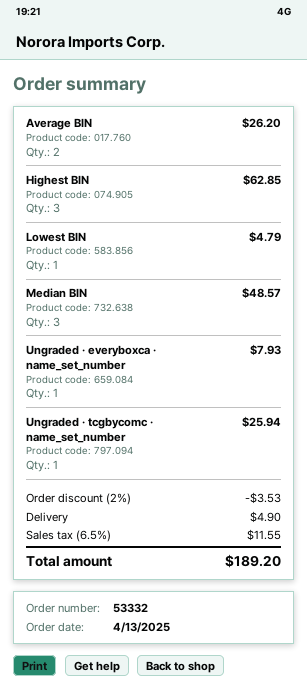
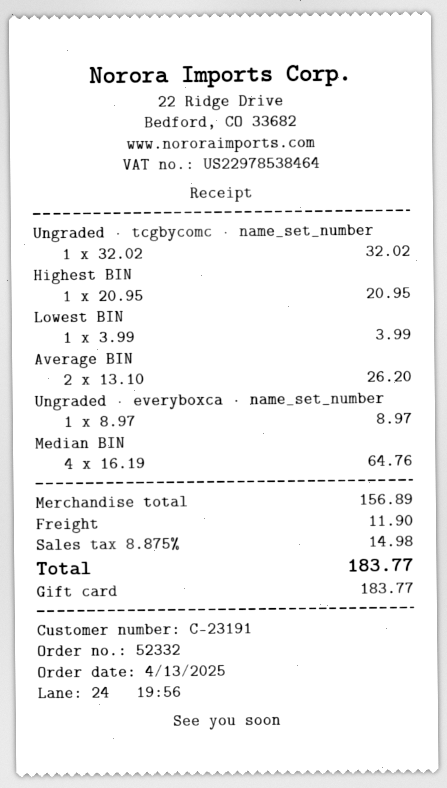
order number: 53332 -> 52332
Highest BIN: 3 for 62.85 -> 1 for 20.95
Lowest BIN: 1 for 4.79 -> 1 for 3.99
Median BIN: 3 for 48.57 -> 4 for 64.76
Ungraded · everyboxca · name_set_number: 1 for 7.93 -> 1 for 8.97
Ungraded · tcgbycomc · name_set_number: 1 for 25.94 -> 1 for 32.02
discount: 2% = 3.53 -> none
shipping: 4.90 -> 11.90
tax: 6.5% = 11.55 -> 8.875% = 14.98
total: 189.20 -> 183.77

